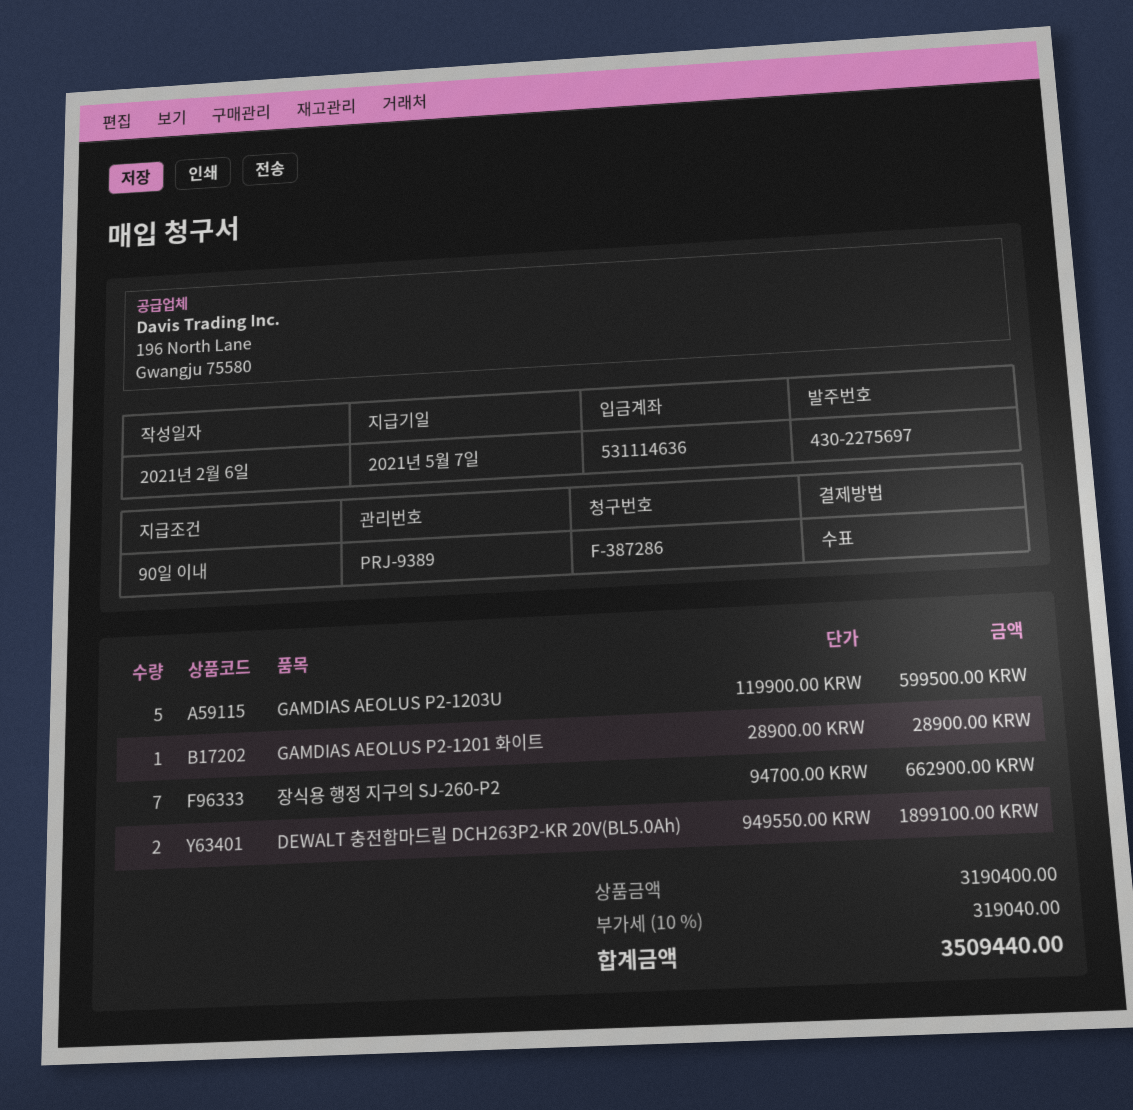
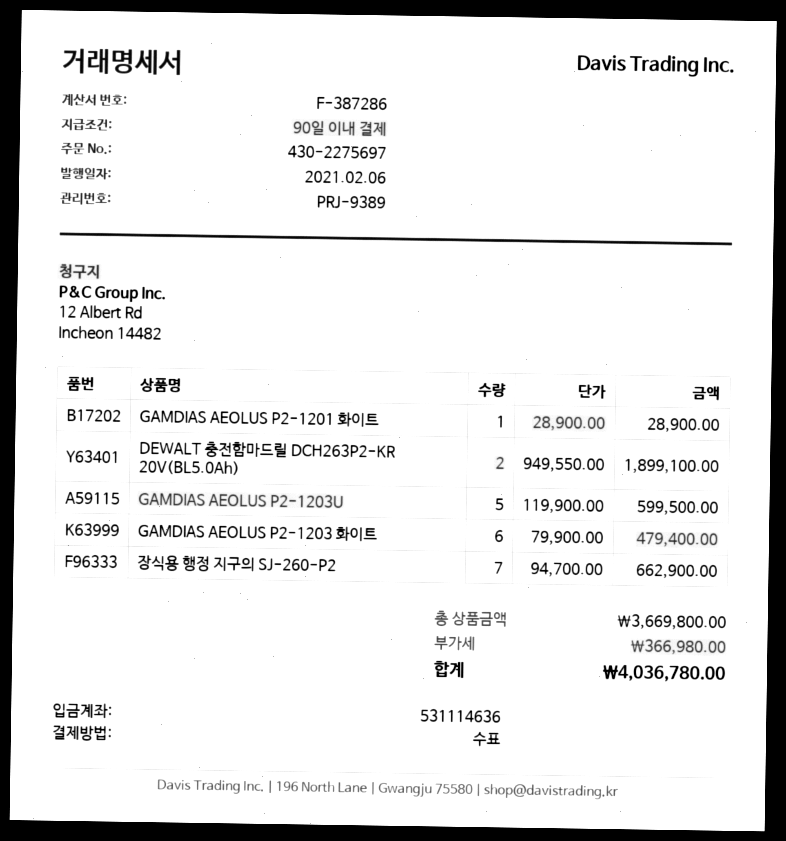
GAMDIAS AEOLUS P2-1203 화이트: none -> 6 x 79900.00 = 479400.00
subtotal: 3190400.00 -> 3669800.00
tax: 319040.00 -> 366980.00
total: 3509440.00 -> 4036780.00

